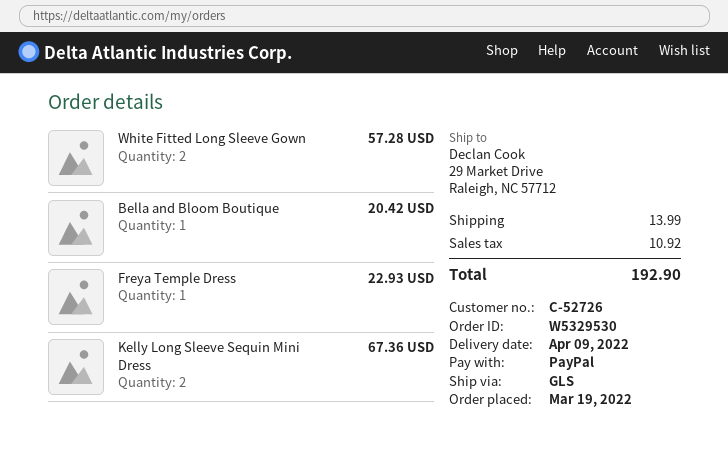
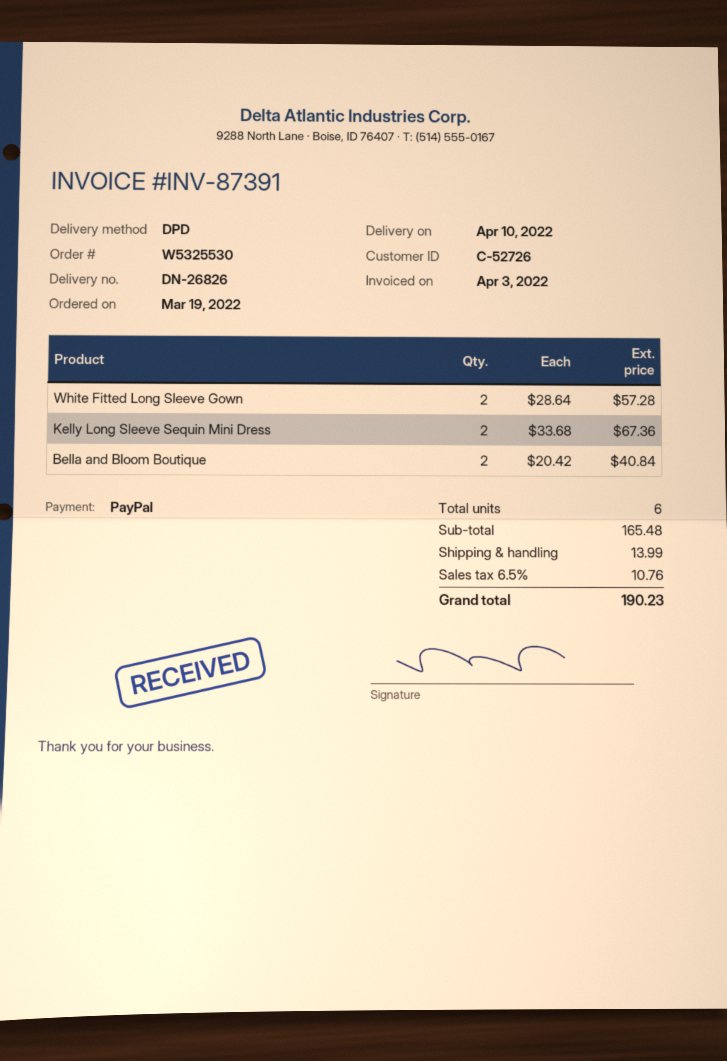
order number: W5329530 -> W5325530
delivery date: 2022-04-09 -> 2022-04-10
shipping method: GLS -> DPD
Bella and Bloom Boutique: 1 for 20.42 -> 2 for 40.84
Freya Temple Dress: 1 for 22.93 -> none
tax: 10.92 -> 10.76
total: 192.90 -> 190.23

